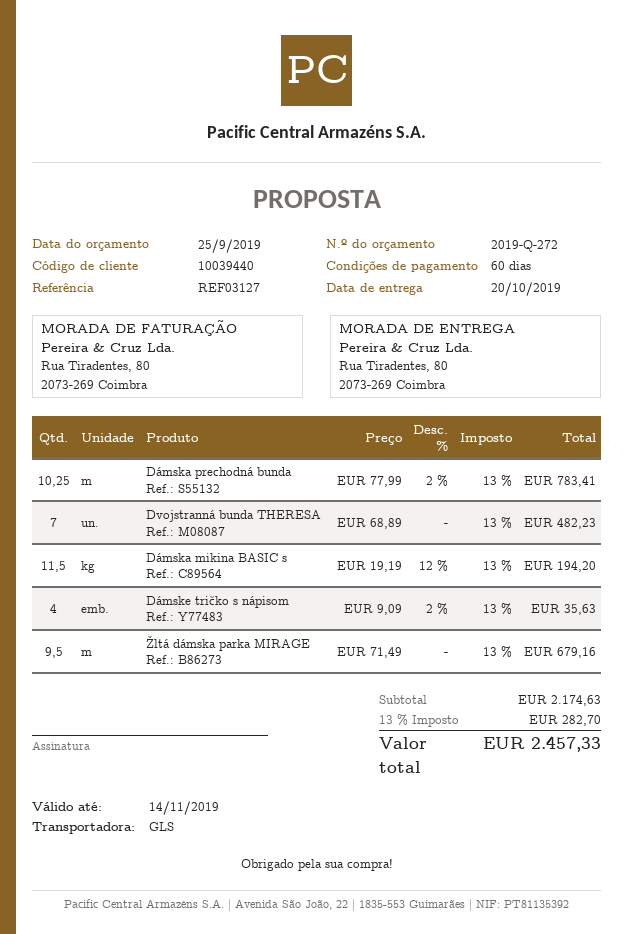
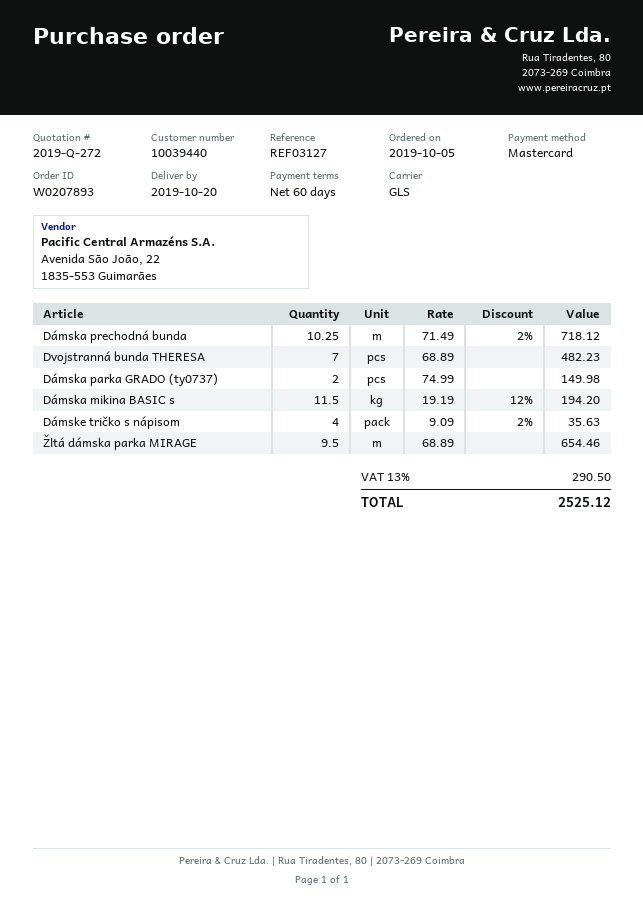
Dámska prechodná bunda: 10.25 x 77.99 - 2% = 783.41 -> 10.25 x 71.49 - 2% = 718.12
Žltá dámska parka MIRAGE: 9.5 x 71.49 = 679.16 -> 9.5 x 68.89 = 654.46
Dámska parka GRADO (ty0737): none -> 2 x 74.99 = 149.98
tax: 13% = 282.70 -> 13% = 290.50
total: 2457.33 -> 2525.12

